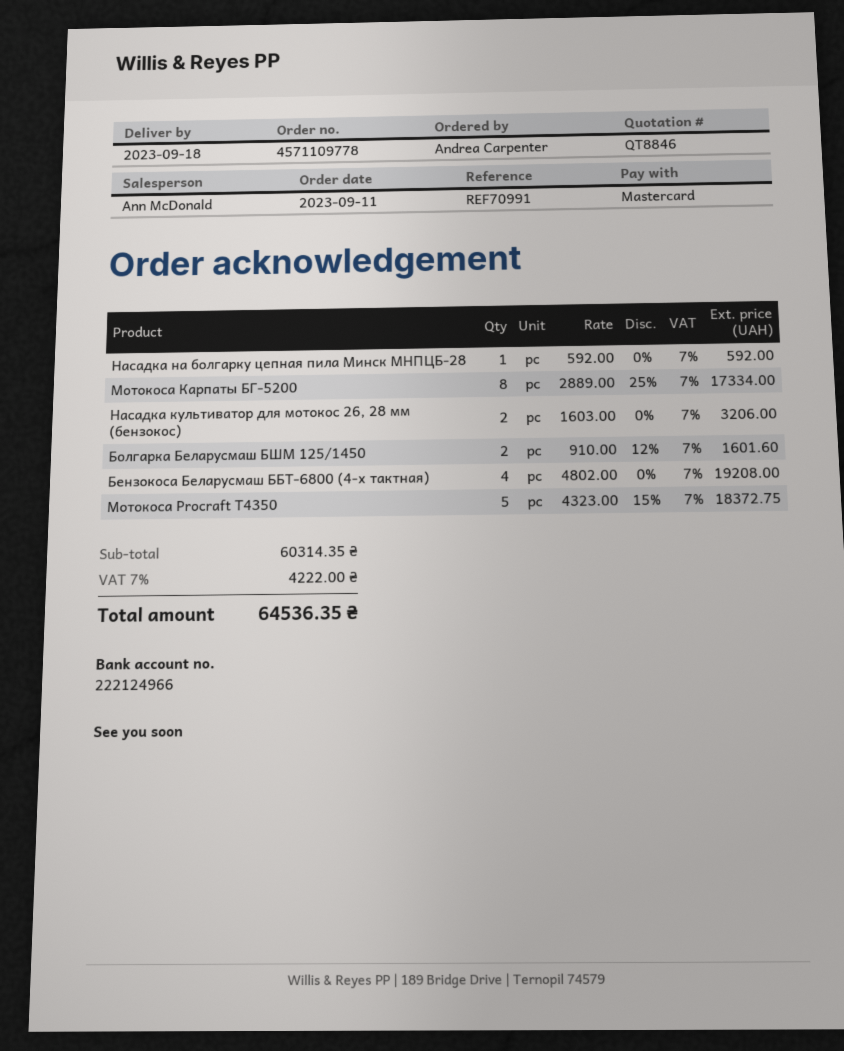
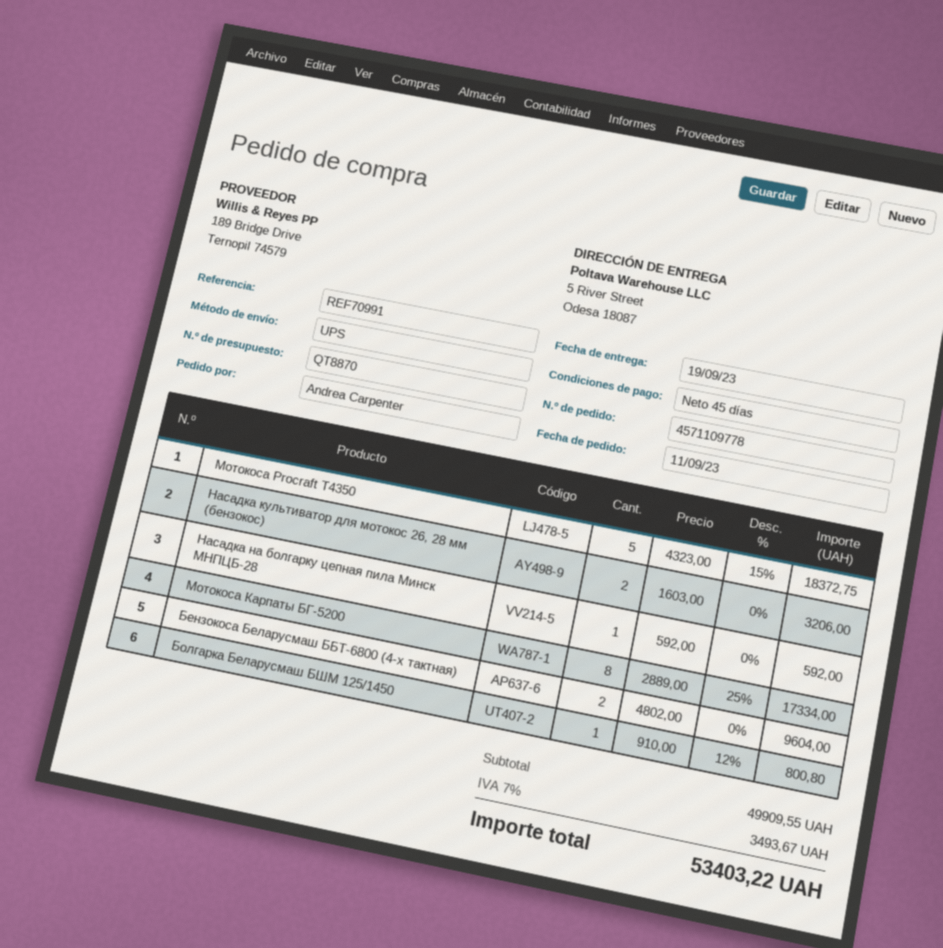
quote number: QT8846 -> QT8870
delivery date: 2023-09-18 -> 2023-09-19
Болгарка Беларусмаш БШМ 125/1450: 2 x 910.00 - 12% = 1601.60 -> 1 x 910.00 - 12% = 800.80
Бензокоса Беларусмаш ББТ-6800 (4-х тактная): 4 x 4802.00 = 19208.00 -> 2 x 4802.00 = 9604.00
subtotal: 60314.35 -> 49909.55
tax: 7% = 4222.00 -> 7% = 3493.67
total: 64536.35 -> 53403.22

